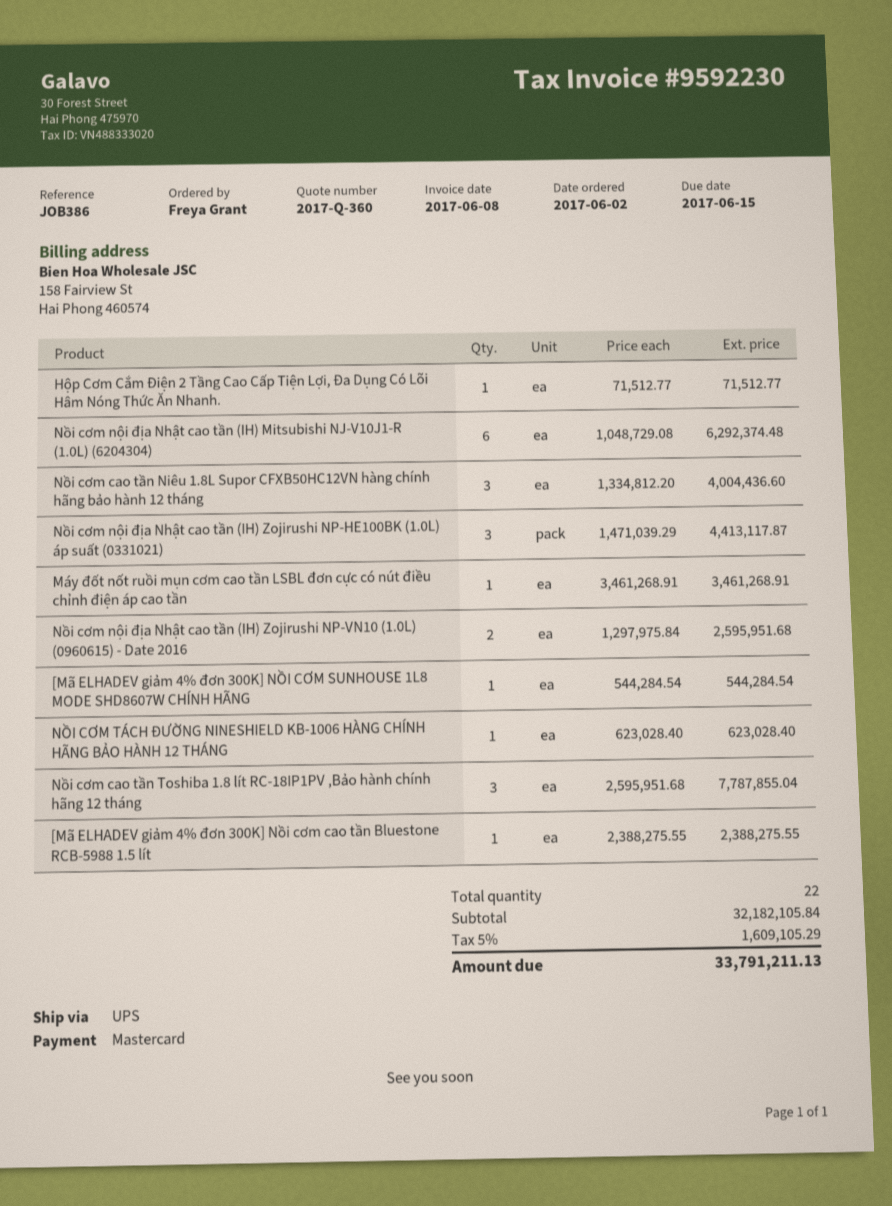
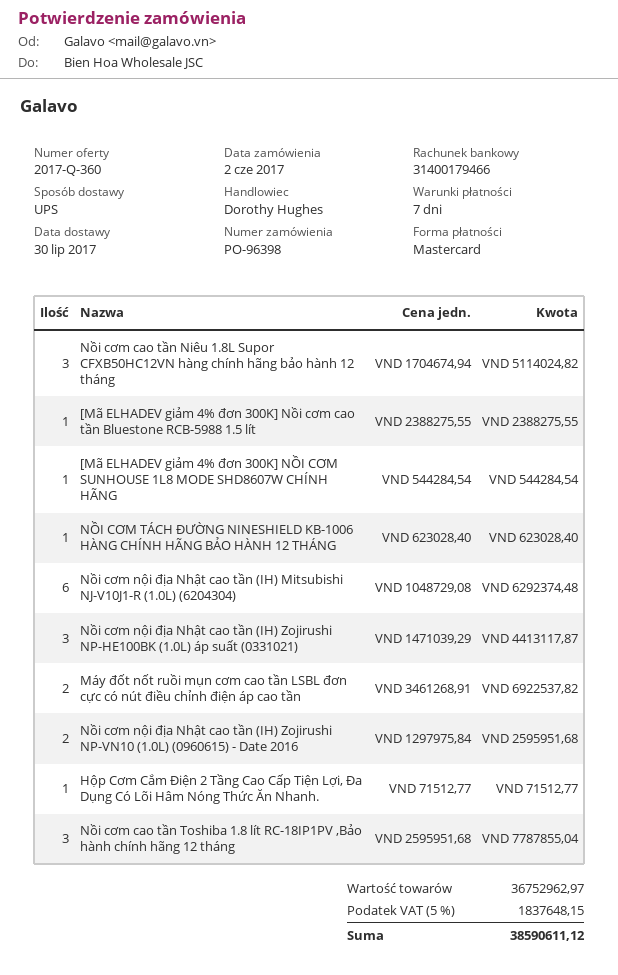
Nồi cơm cao tần Niêu 1.8L Supor CFXB50HC12VN hàng chính hãng bảo hành 12 tháng: 3 x 1334812.20 = 4004436.60 -> 3 x 1704674.94 = 5114024.82
Máy đốt nốt ruồi mụn cơm cao tần LSBL đơn cực có nút điều chỉnh điện áp cao tần: 1 x 3461268.91 = 3461268.91 -> 2 x 3461268.91 = 6922537.82
subtotal: 32182105.84 -> 36752962.97
tax: 5% = 1609105.29 -> 5% = 1837648.15
total: 33791211.13 -> 38590611.12

